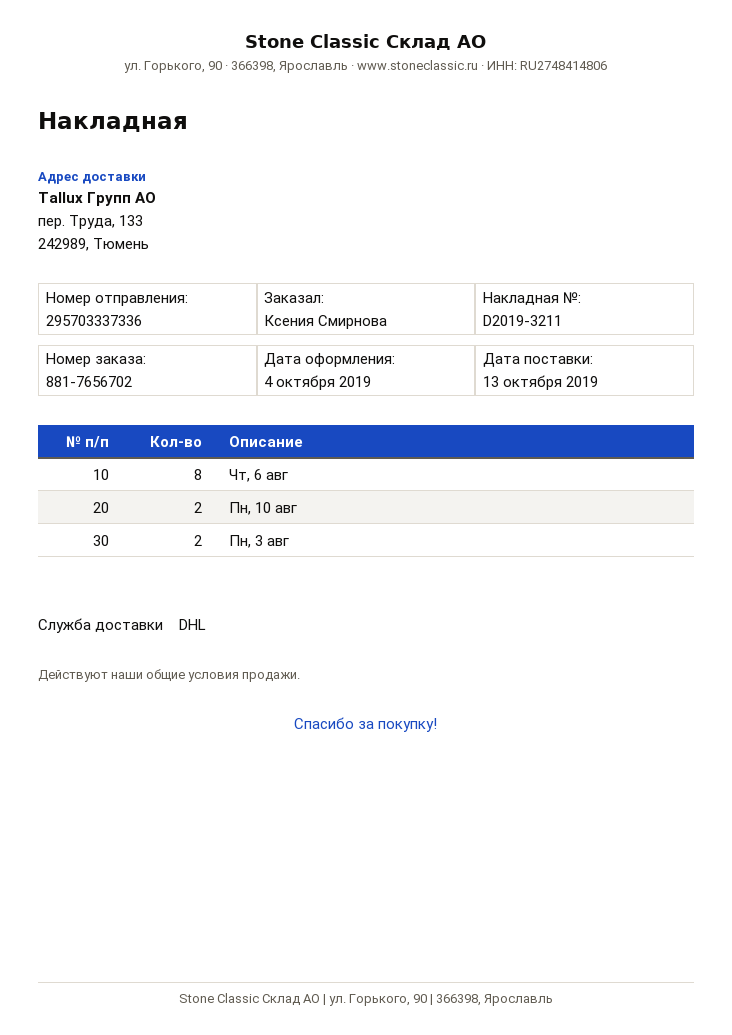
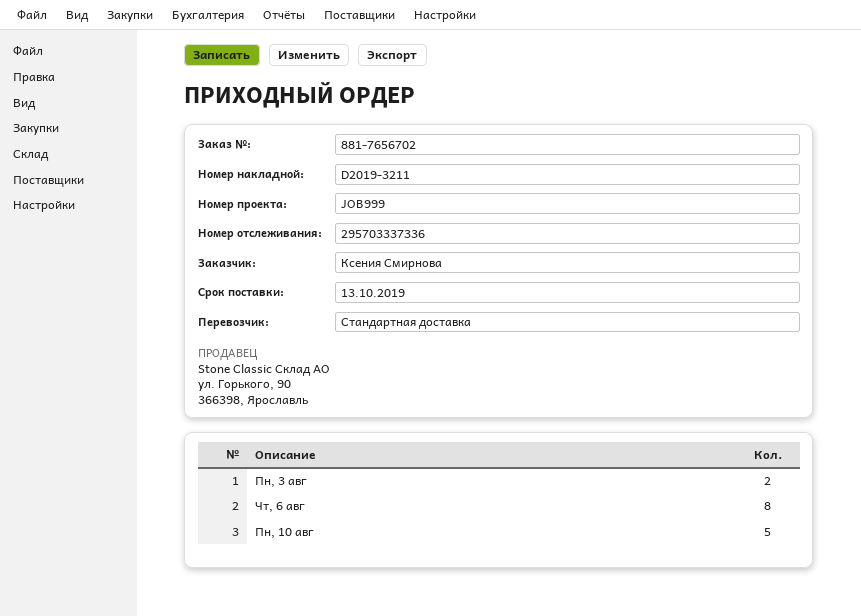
shipping method: DHL -> standard
Пн, 10 авг: 2 -> 5

